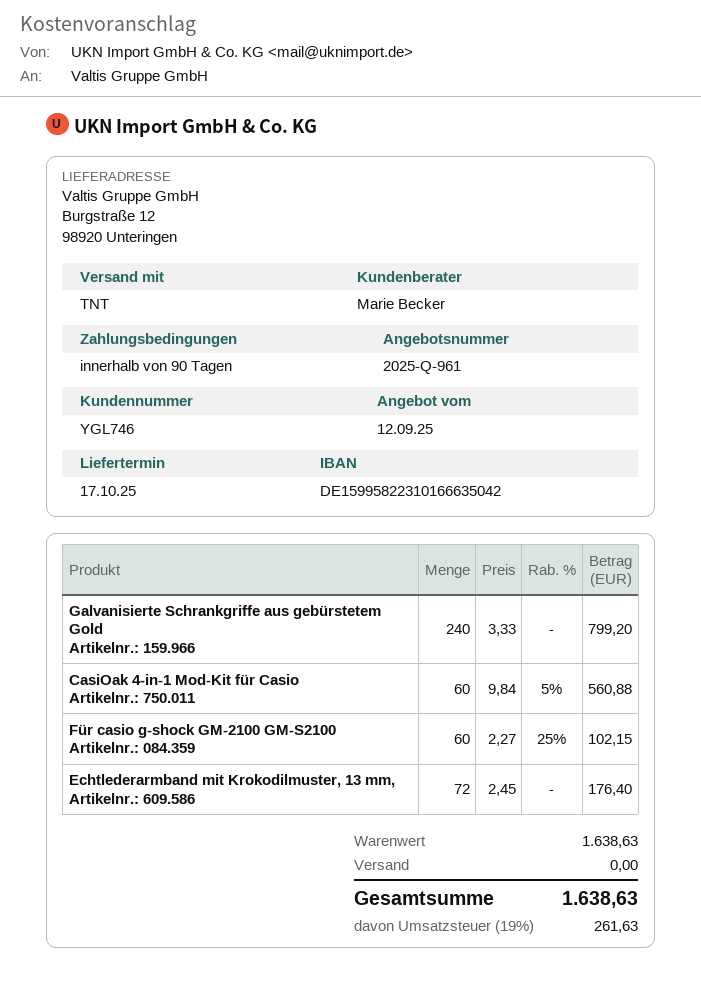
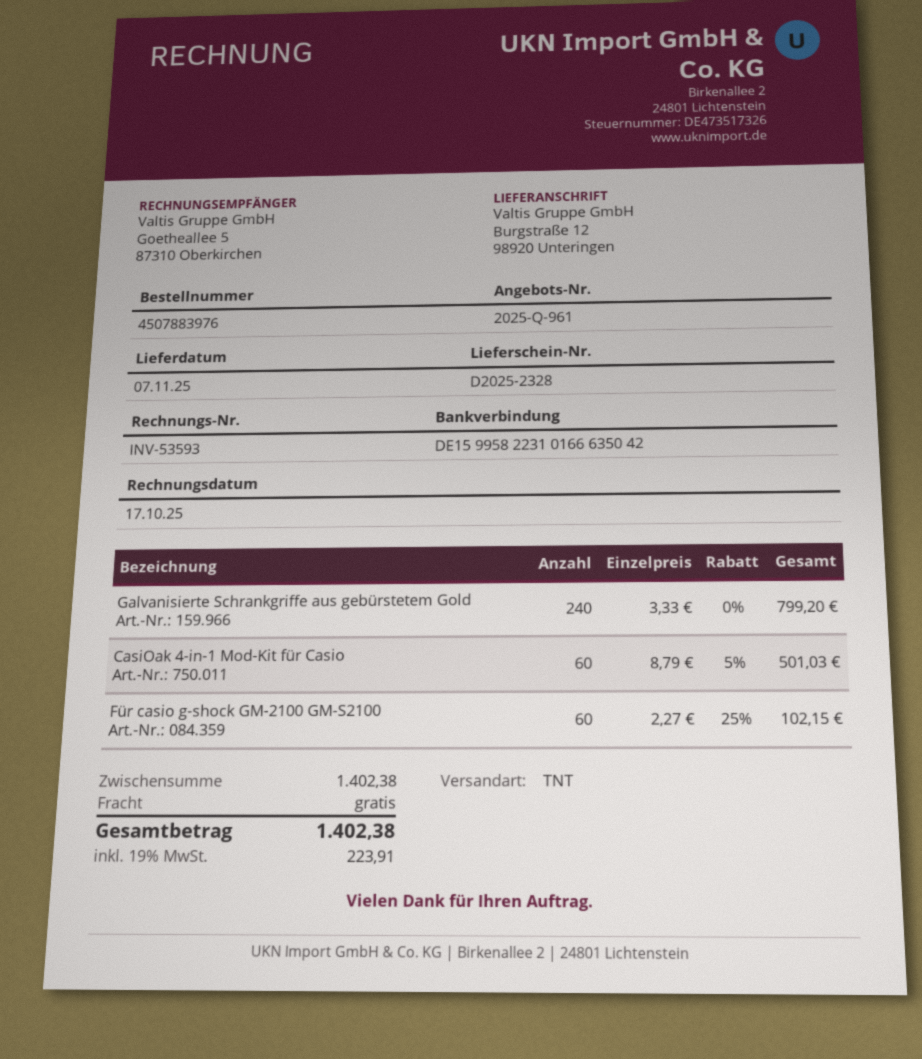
delivery date: 2025-10-17 -> 2025-11-07
CasiOak 4-in-1 Mod-Kit für Casio: 60 x 9.84 - 5% = 560.88 -> 60 x 8.79 - 5% = 501.03
Echtlederarmband mit Krokodilmuster, 13 mm,: 72 x 2.45 = 176.40 -> none
subtotal: 1638.63 -> 1402.38
tax: 19% = 261.63 -> 19% = 223.91
total: 1638.63 -> 1402.38

